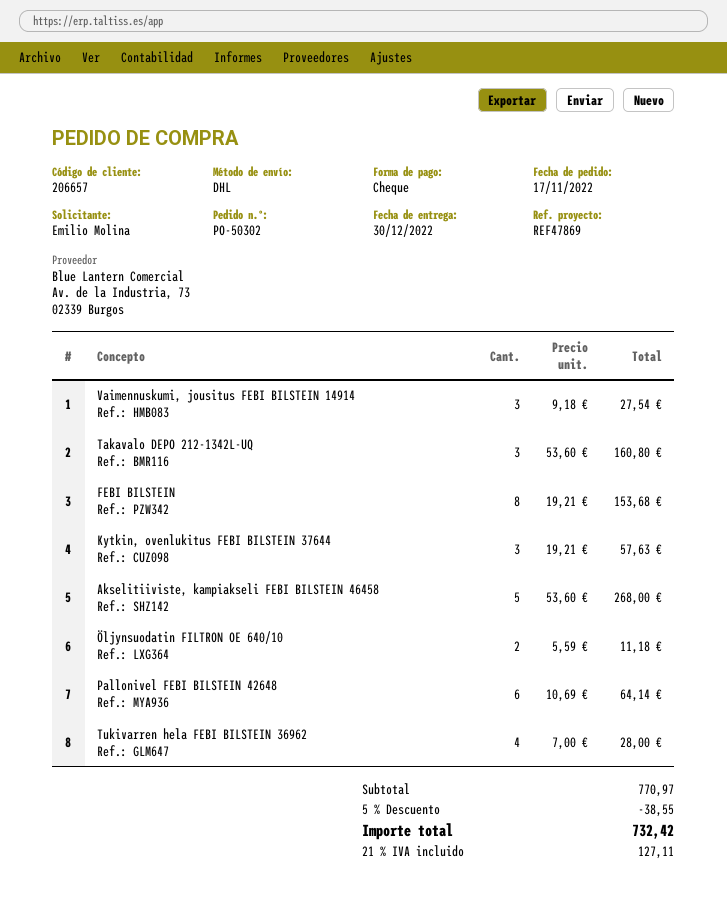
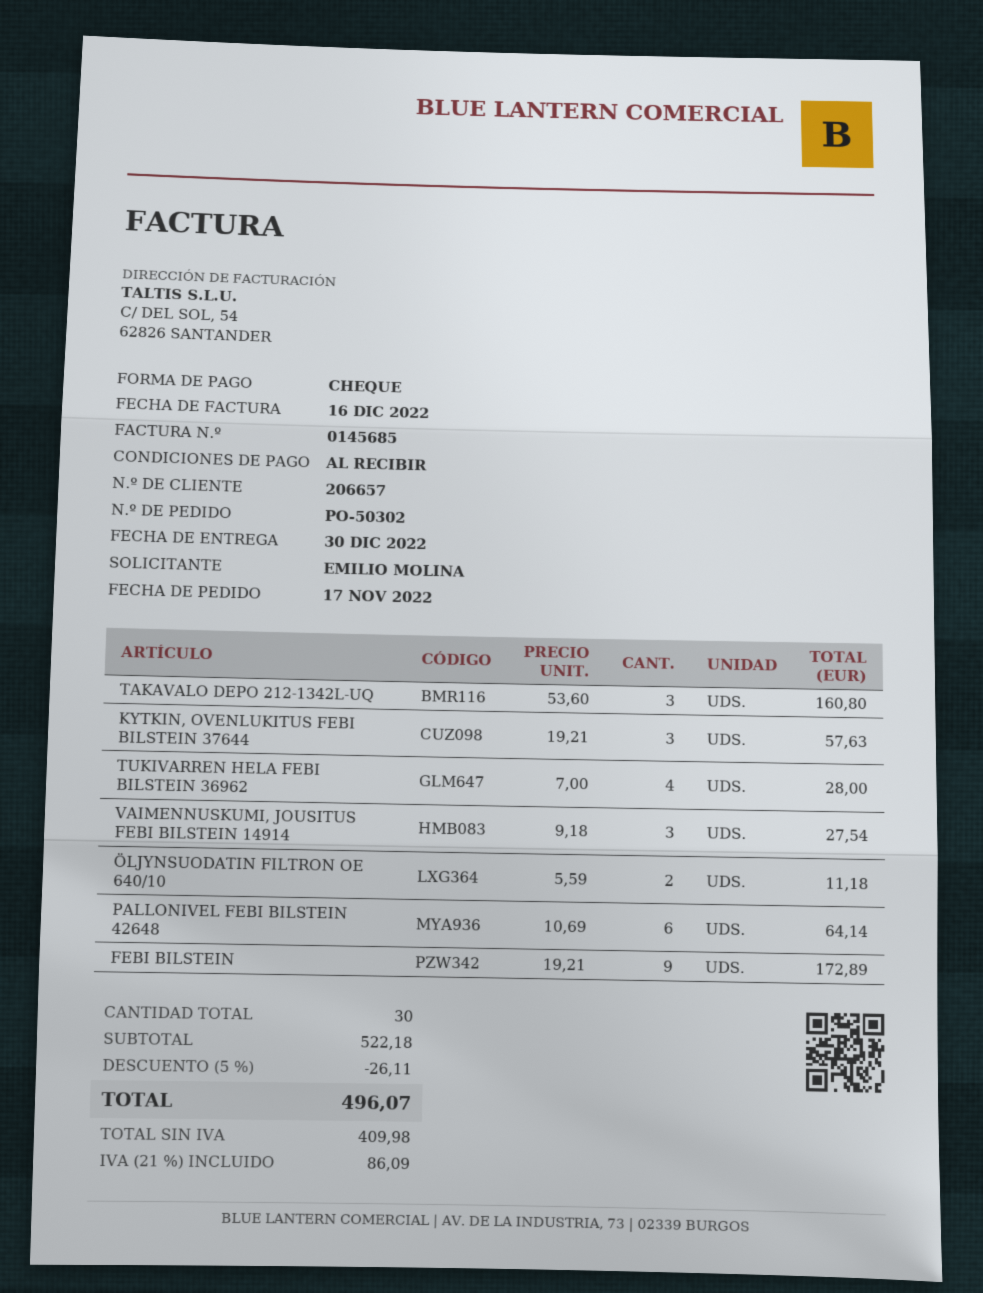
FEBI BILSTEIN: 8 x 19.21 = 153.68 -> 9 x 19.21 = 172.89
Akselitiiviste, kampiakseli FEBI BILSTEIN 46458: 5 x 53.60 = 268.00 -> none
subtotal: 770.97 -> 522.18
discount: 5% = 38.55 -> 5% = 26.11
tax: 21% = 127.11 -> 21% = 86.09
total: 732.42 -> 496.07

